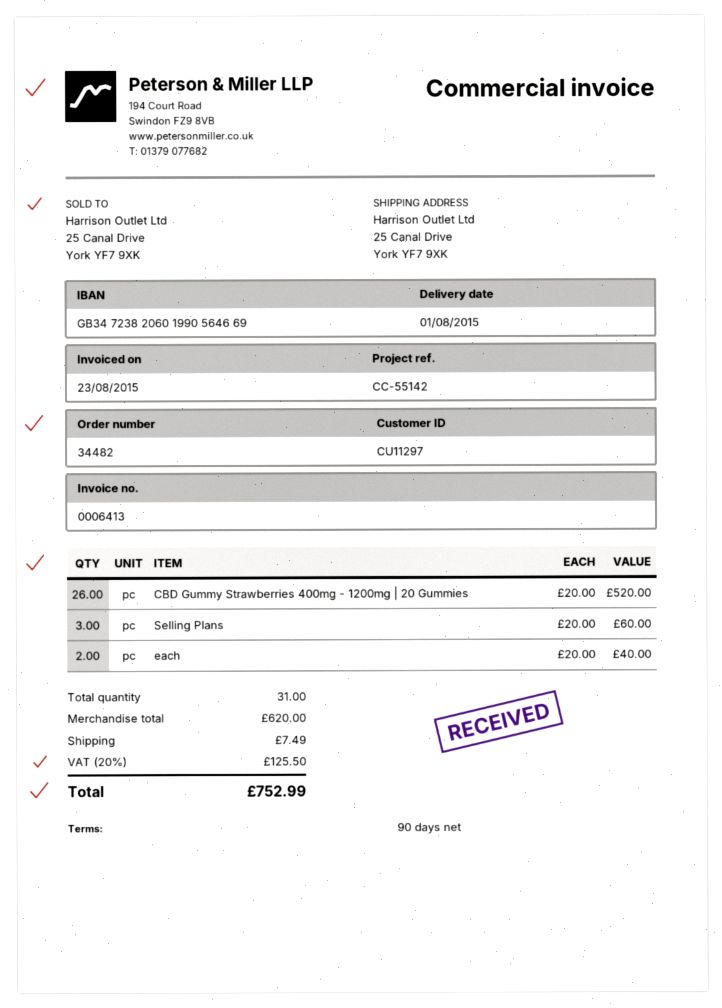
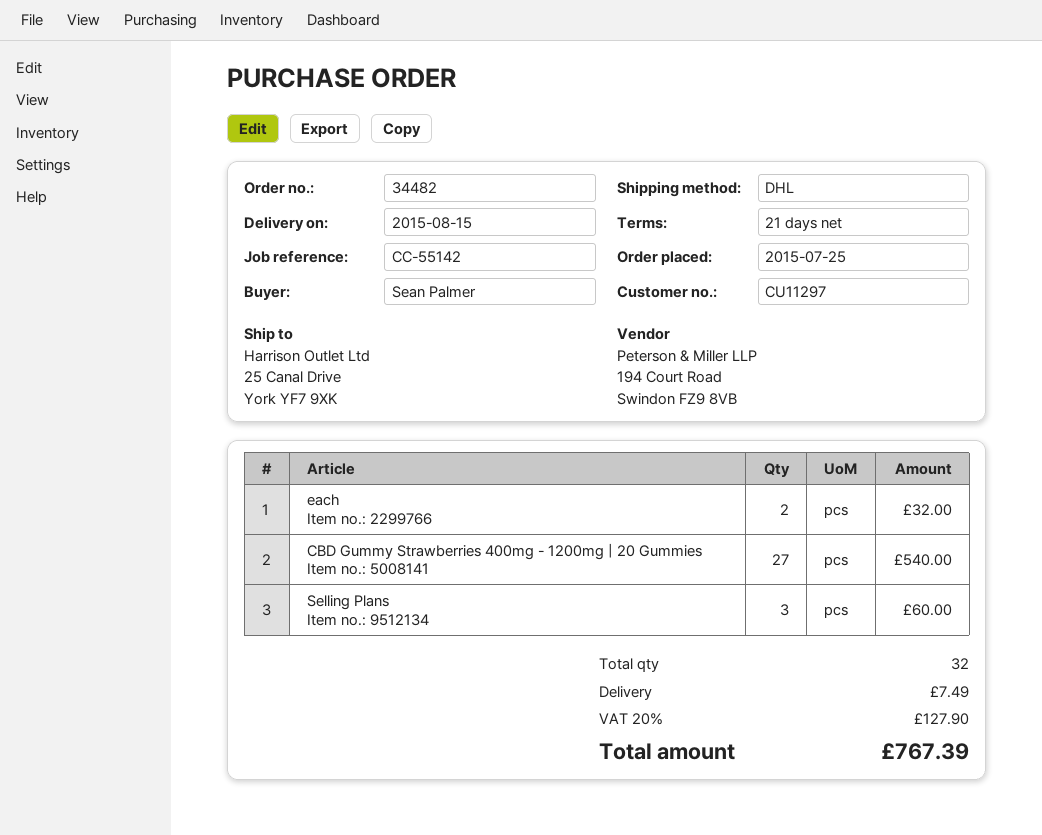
delivery date: 2015-08-01 -> 2015-08-15
payment terms: 90 days -> 21 days
CBD Gummy Strawberries 400mg - 1200mg | 20 Gummies: 26 for 520.00 -> 27 for 540.00
each: 2 for 40.00 -> 2 for 32.00
total quantity: 31 -> 32
tax: 20% = 125.50 -> 20% = 127.90
total: 752.99 -> 767.39

